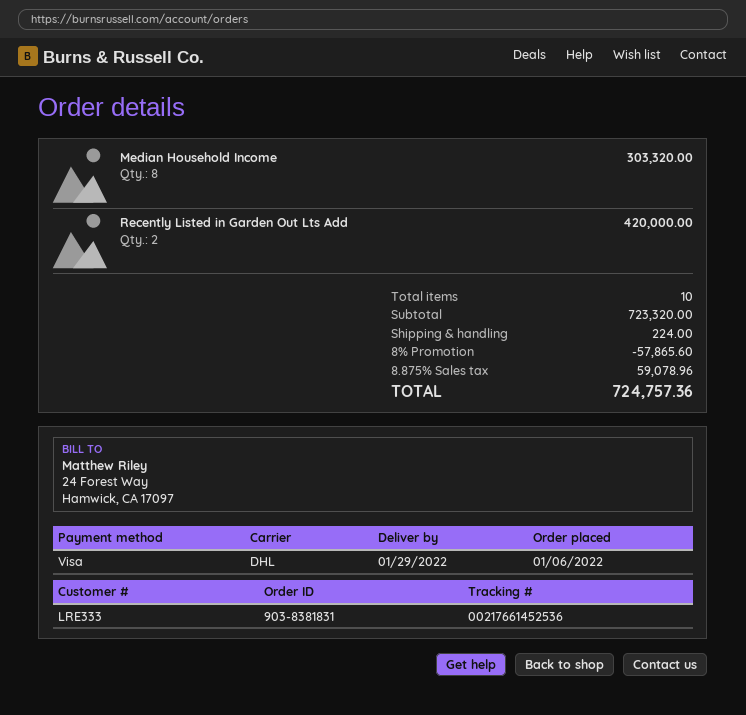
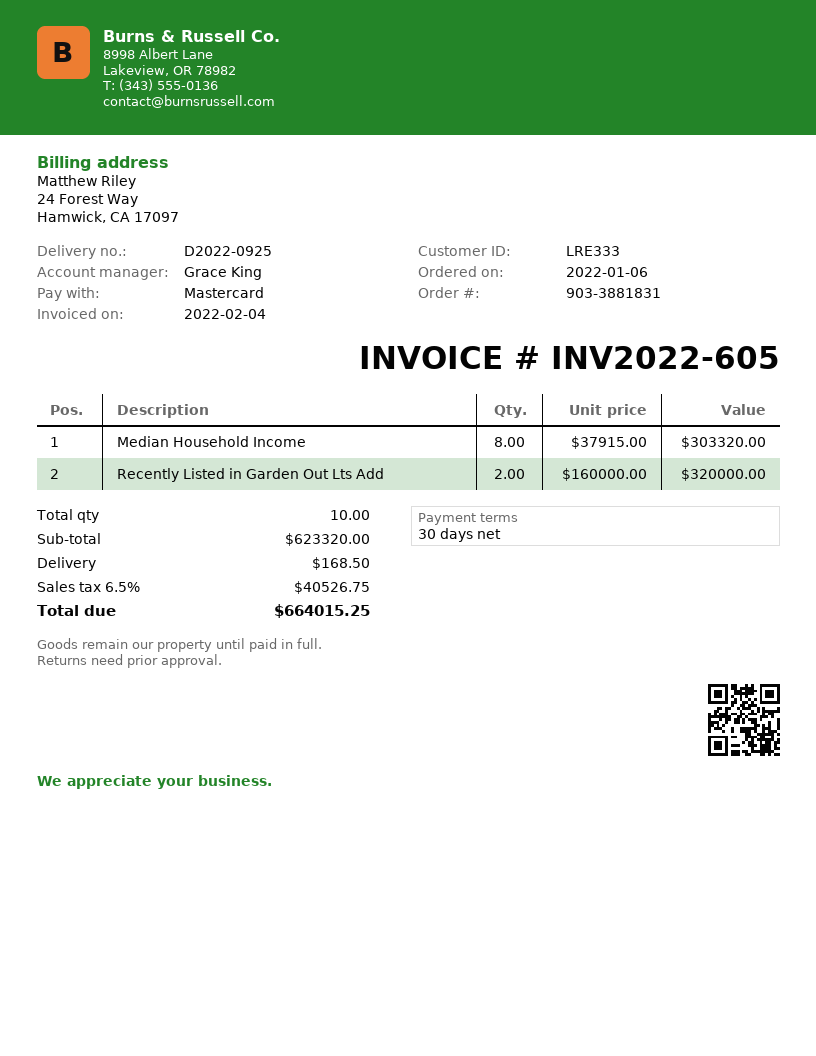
order number: 903-8381831 -> 903-3881831
payment method: Visa -> Mastercard
Recently Listed in Garden Out Lts Add: 2 for 420000.00 -> 2 for 320000.00
subtotal: 723320.00 -> 623320.00
discount: 8% = 57865.60 -> none
shipping: 224.00 -> 168.50
tax: 8.875% = 59078.96 -> 6.5% = 40526.75
total: 724757.36 -> 664015.25

